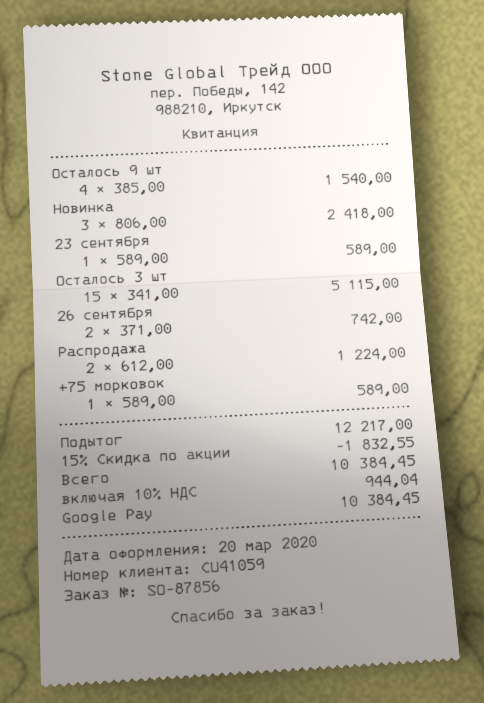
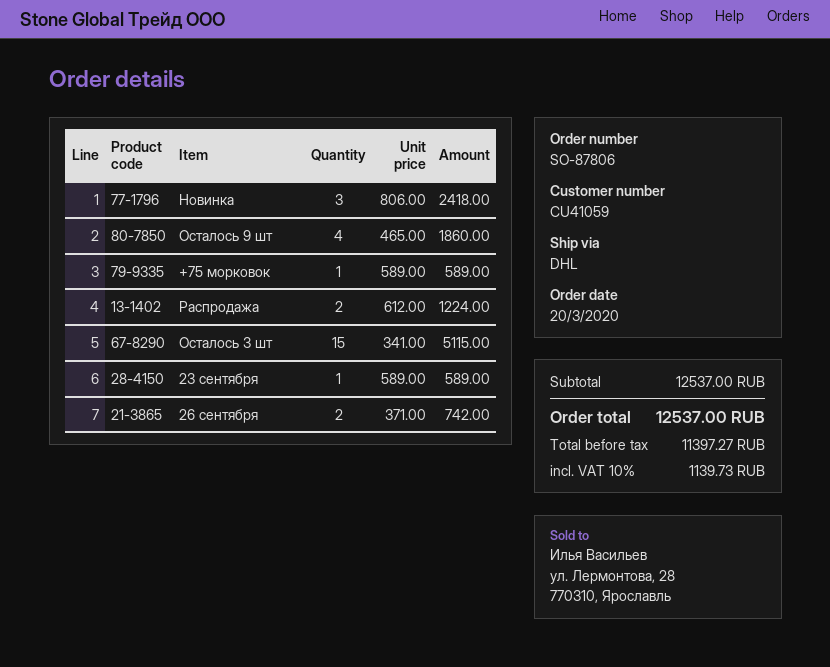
order number: SO-87856 -> SO-87806
Осталось 9 шт: 4 x 385.00 = 1540.00 -> 4 x 465.00 = 1860.00
subtotal: 12217.00 -> 12537.00
discount: 15% = 1832.55 -> none
tax: 10% = 944.04 -> 10% = 1139.73
total: 10384.45 -> 12537.00

